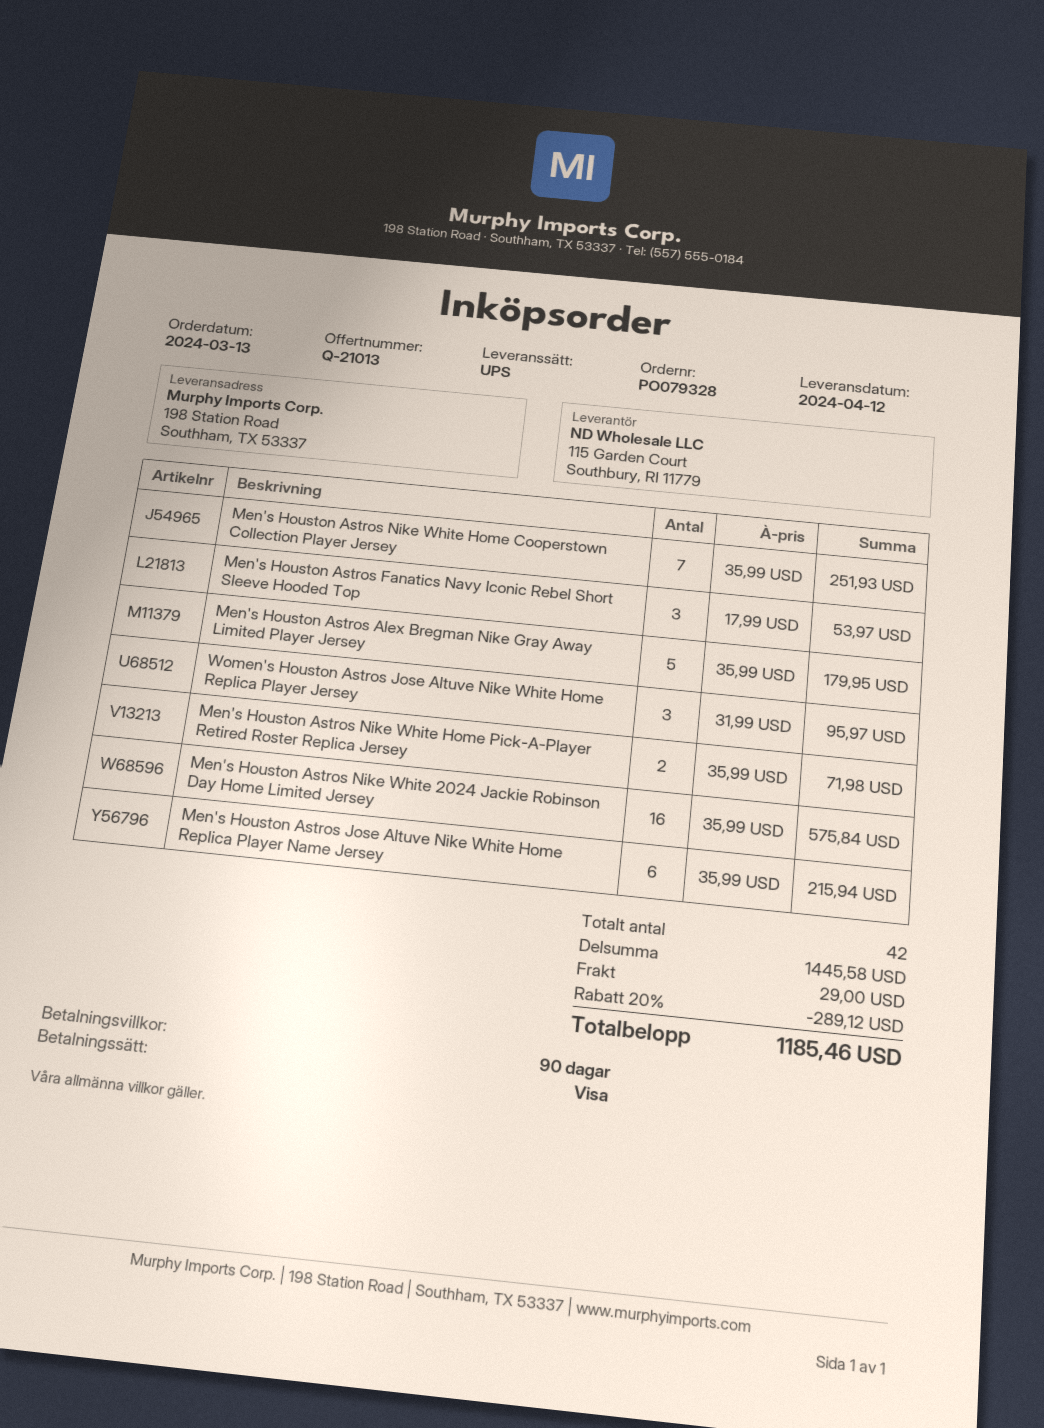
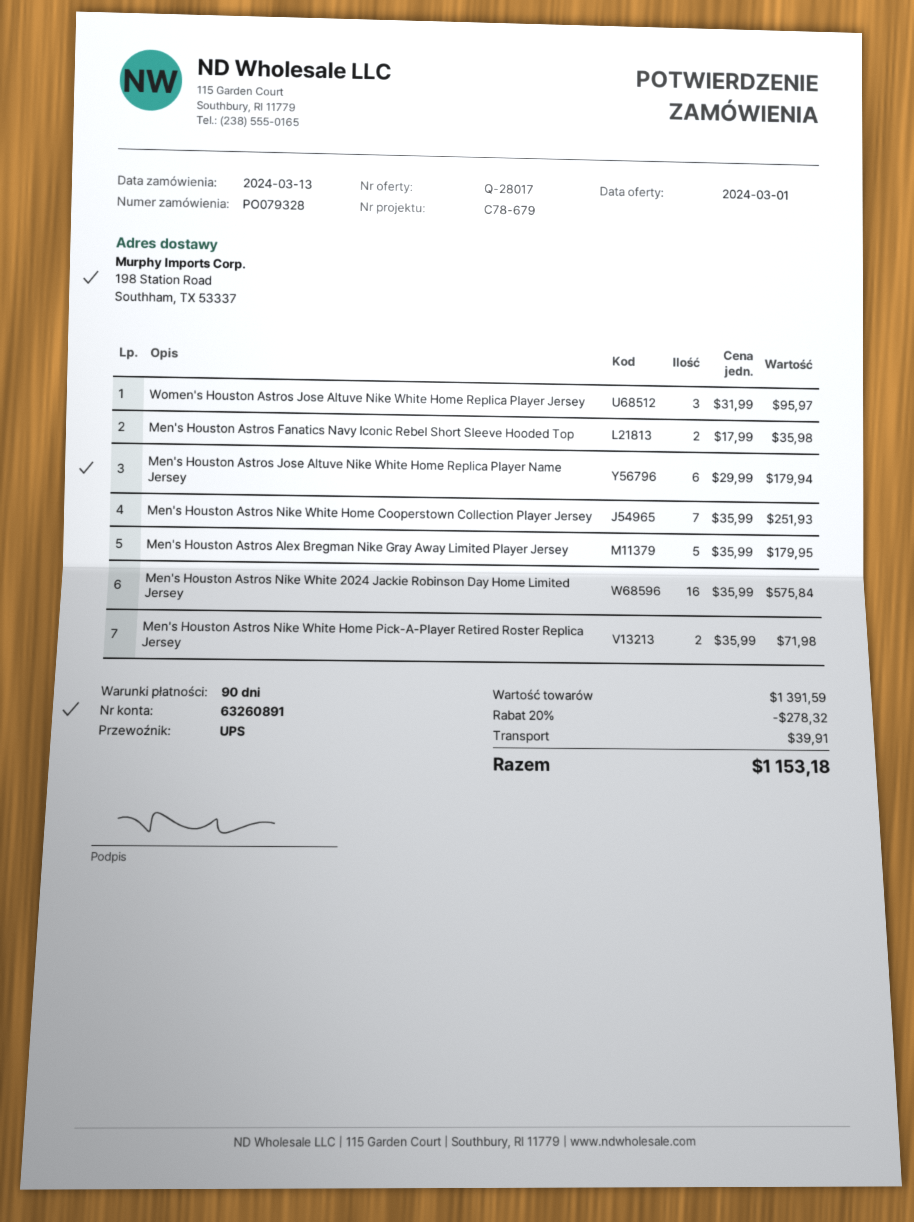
quote number: Q-21013 -> Q-28017
Men's Houston Astros Fanatics Navy Iconic Rebel Short Sleeve Hooded Top: 3 x 17.99 = 53.97 -> 2 x 17.99 = 35.98
Men's Houston Astros Jose Altuve Nike White Home Replica Player Name Jersey: 6 x 35.99 = 215.94 -> 6 x 29.99 = 179.94
subtotal: 1445.58 -> 1391.59
discount: 20% = 289.12 -> 20% = 278.32
shipping: 29.00 -> 39.91
total: 1185.46 -> 1153.18

